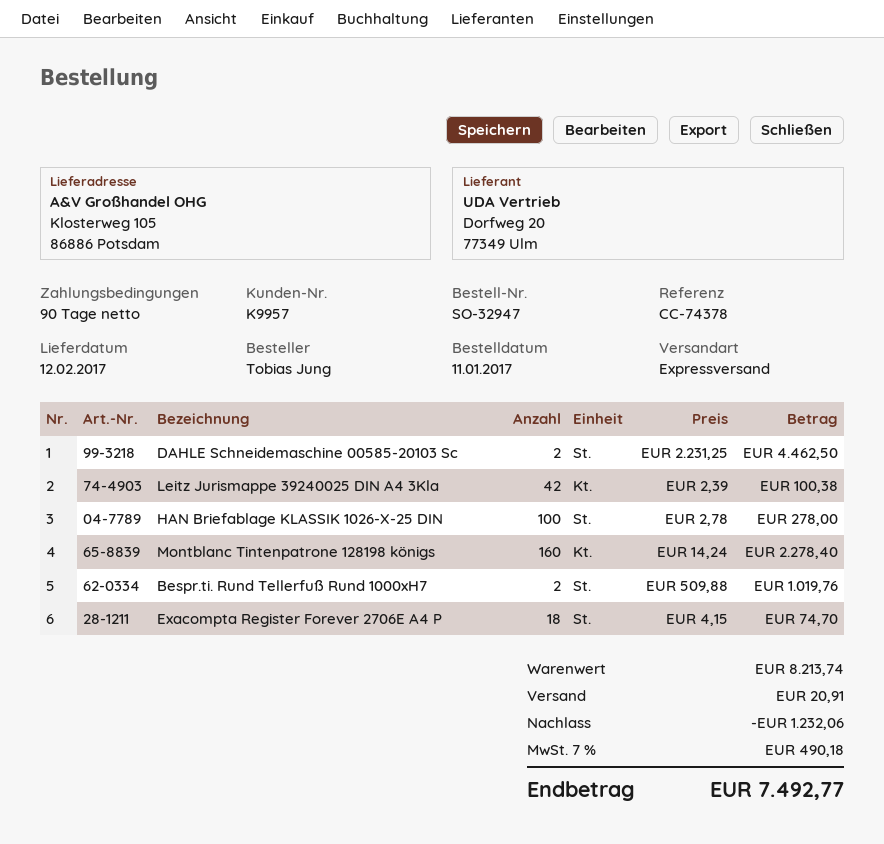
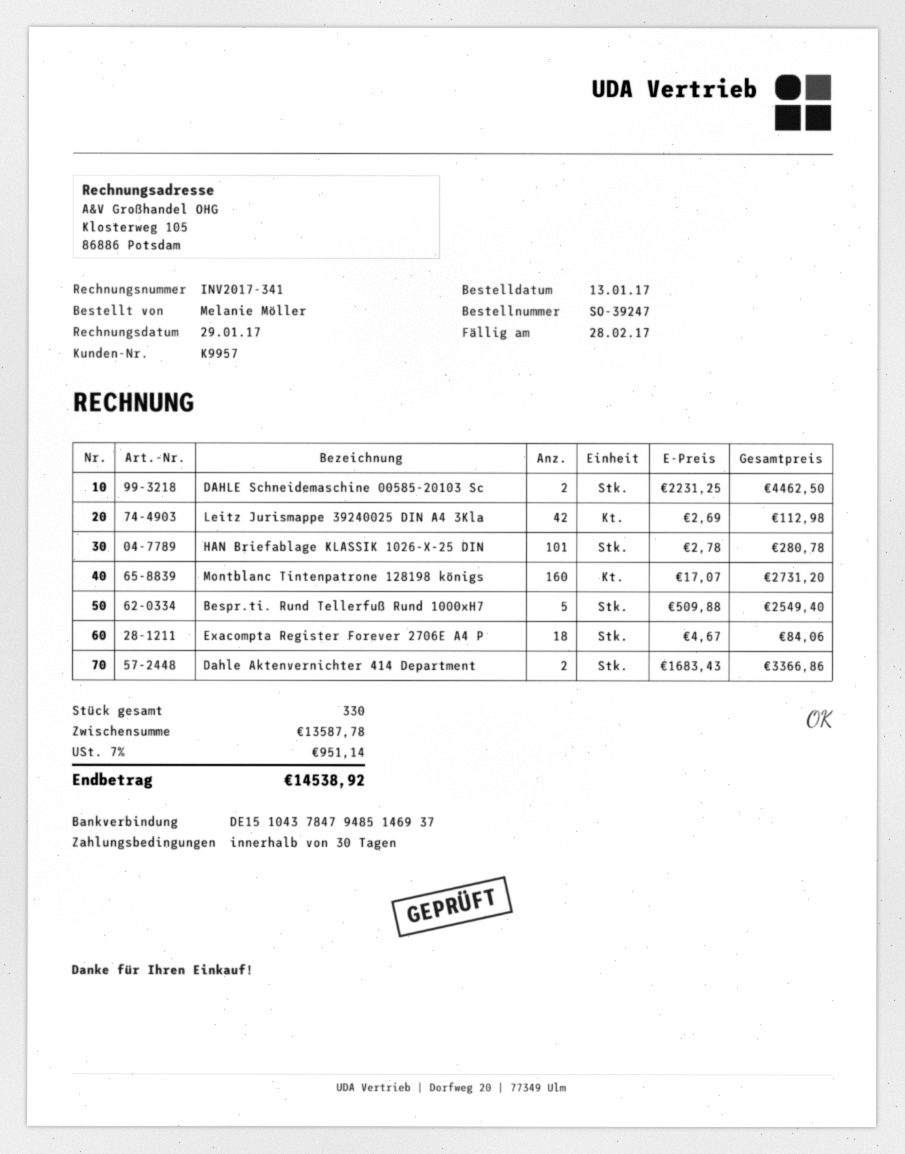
order number: SO-32947 -> SO-39247
order date: 2017-01-11 -> 2017-01-13
payment terms: 90 days -> 30 days
ordered by: Tobias Jung -> Melanie Möller
Leitz Jurismappe 39240025 DIN A4 3Kla: 42 x 2.39 = 100.38 -> 42 x 2.69 = 112.98
HAN Briefablage KLASSIK 1026-X-25 DIN: 100 x 2.78 = 278.00 -> 101 x 2.78 = 280.78
Montblanc Tintenpatrone 128198 königs: 160 x 14.24 = 2278.40 -> 160 x 17.07 = 2731.20
Bespr.ti. Rund Tellerfuß Rund 1000xH7: 2 x 509.88 = 1019.76 -> 5 x 509.88 = 2549.40
Exacompta Register Forever 2706E A4 P: 18 x 4.15 = 74.70 -> 18 x 4.67 = 84.06
Dahle Aktenvernichter 414 Department: none -> 2 x 1683.43 = 3366.86
subtotal: 8213.74 -> 13587.78
discount: 1232.06 -> none
shipping: 20.91 -> none
tax: 7% = 490.18 -> 7% = 951.14
total: 7492.77 -> 14538.92

